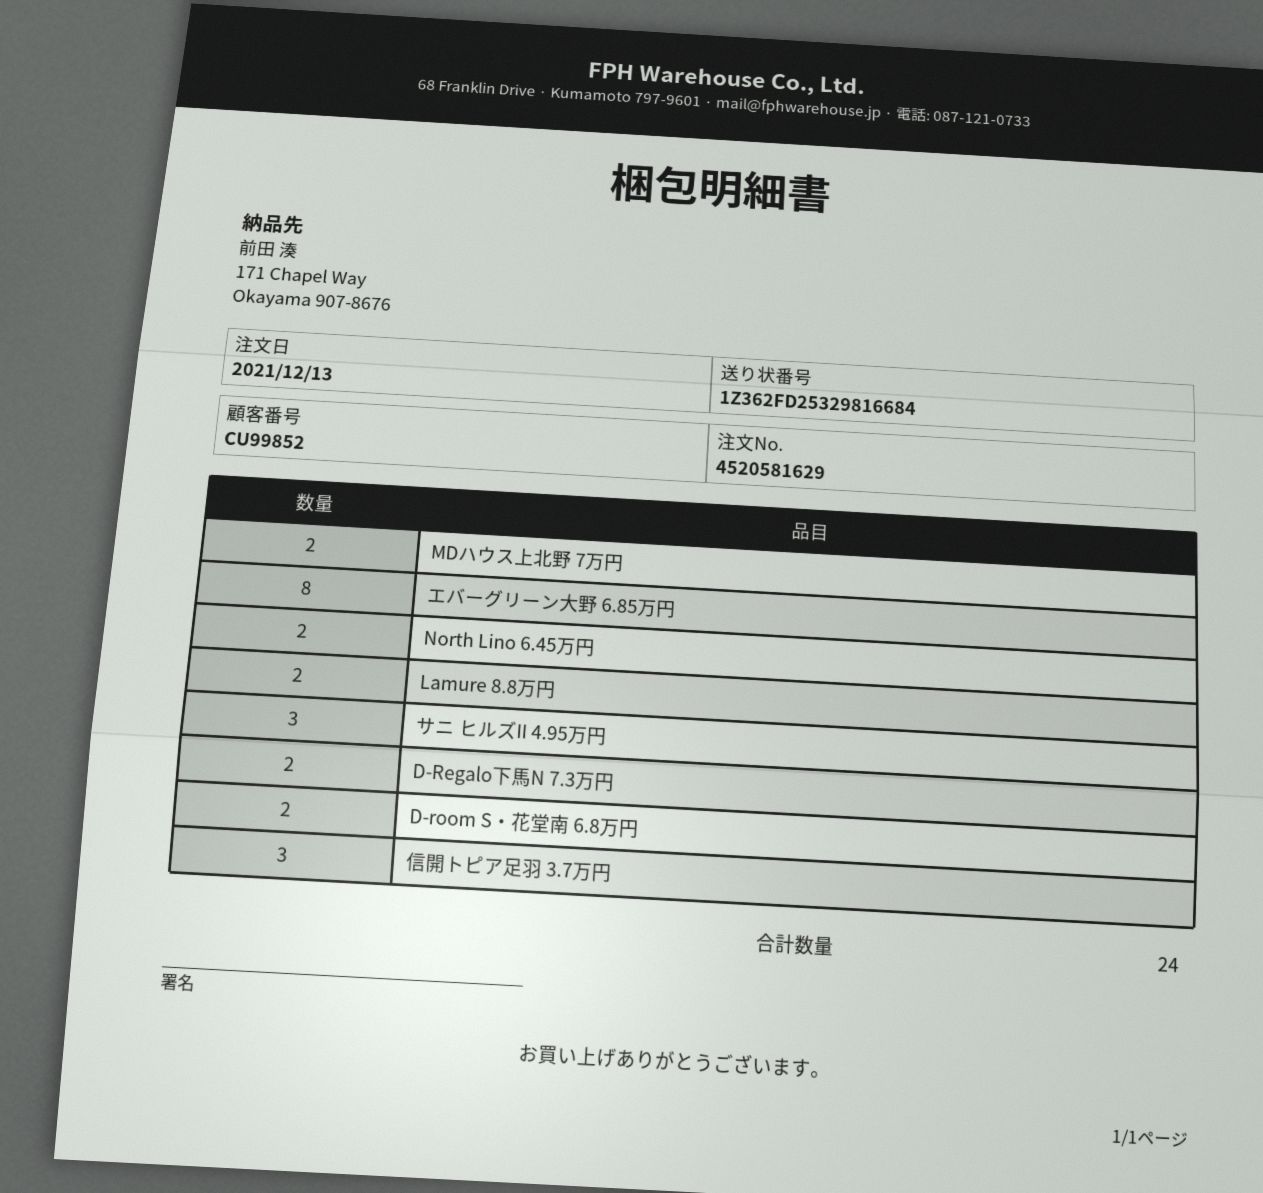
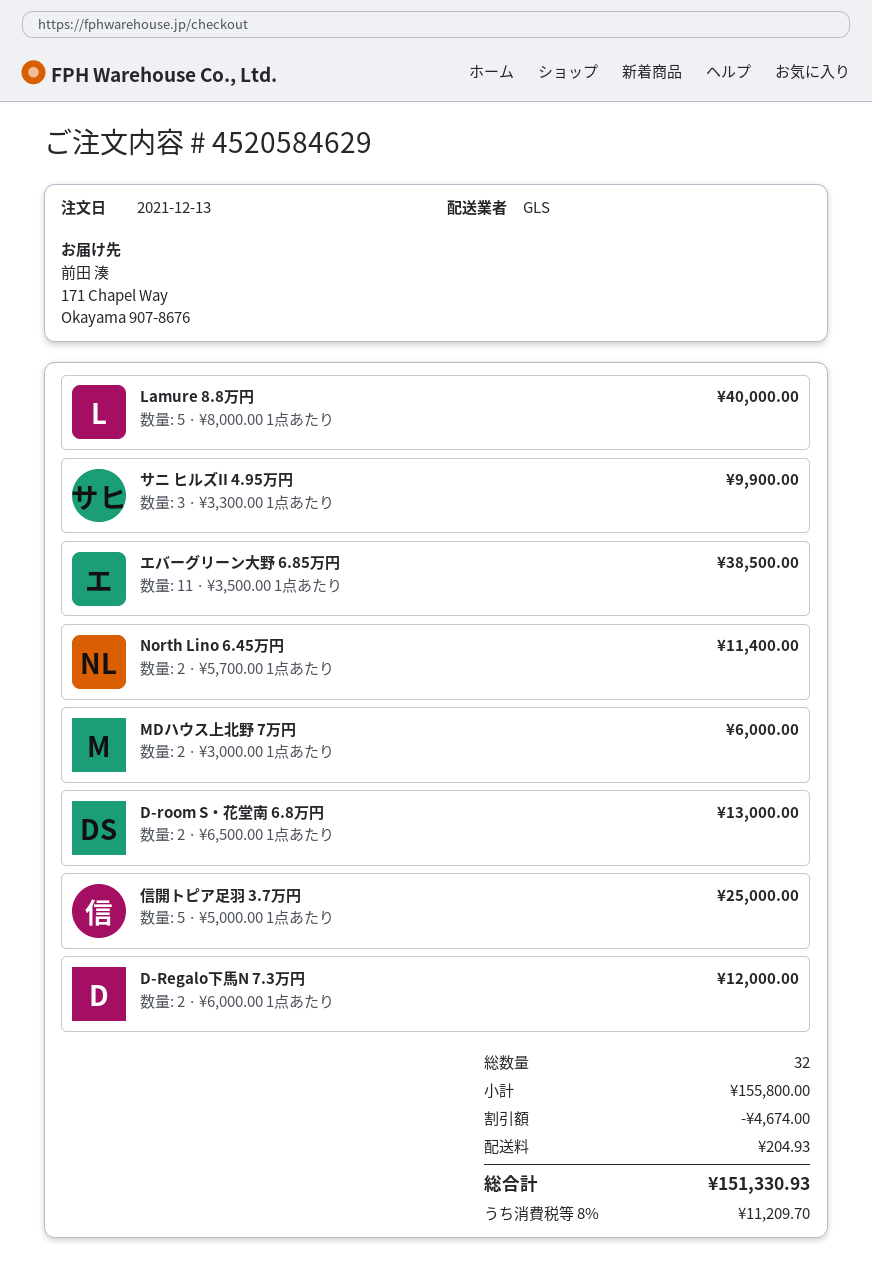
order number: 4520581629 -> 4520584629
エバーグリーン大野 6.85万円: 8 -> 11
Lamure 8.8万円: 2 -> 5
信開トピア足羽 3.7万円: 3 -> 5
total quantity: 24 -> 32

